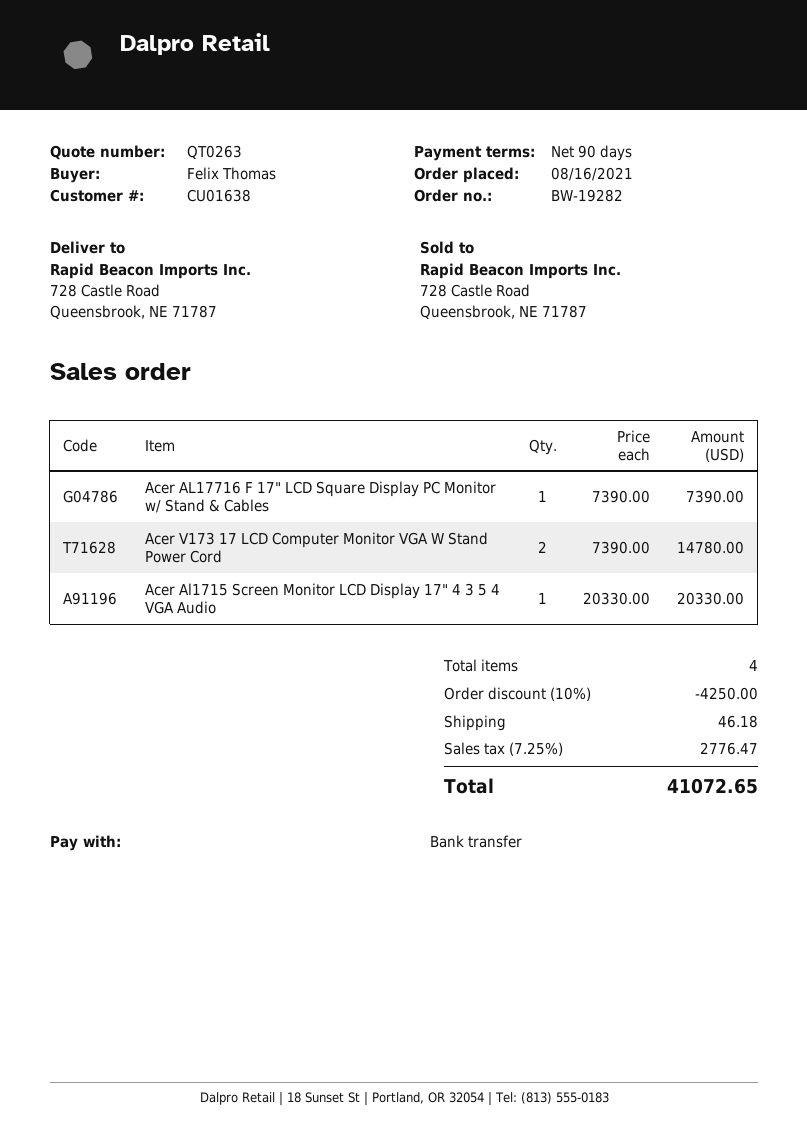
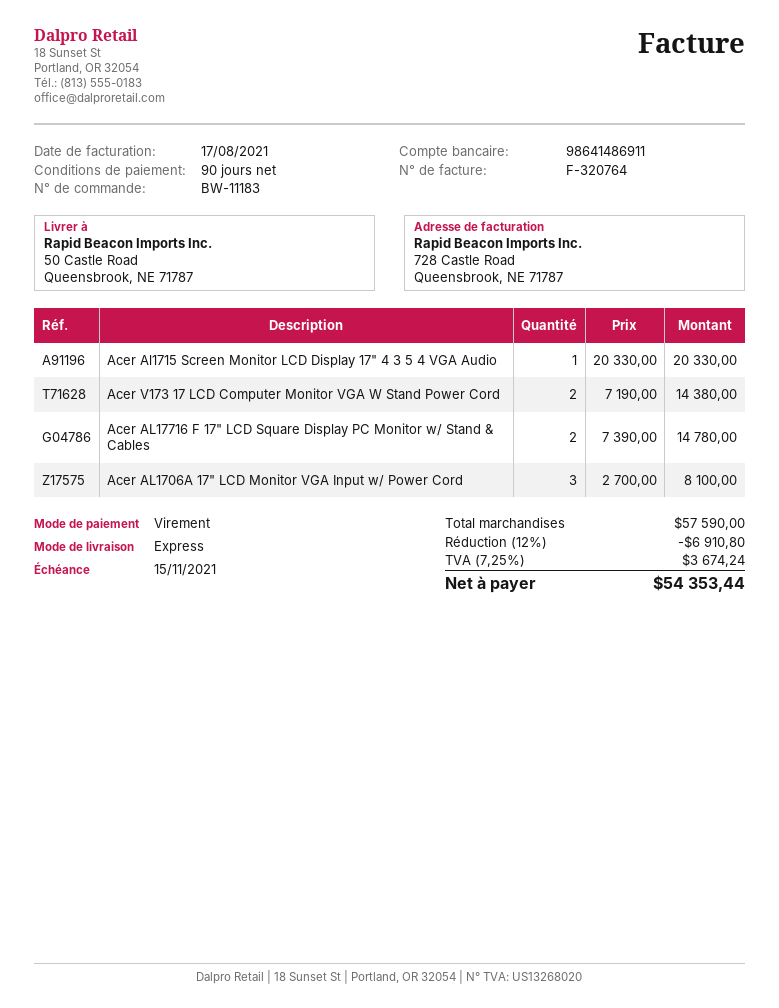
order number: BW-19282 -> BW-11183
ship to: 728 Castle Road, Queensbrook, NE 71787 -> 50 Castle Road, Queensbrook, NE 71787
Acer AL17716 F 17" LCD Square Display PC Monitor w/ Stand & Cables: 1 x 7390.00 = 7390.00 -> 2 x 7390.00 = 14780.00
Acer V173 17 LCD Computer Monitor VGA W Stand Power Cord: 2 x 7390.00 = 14780.00 -> 2 x 7190.00 = 14380.00
Acer AL1706A 17" LCD Monitor VGA Input w/ Power Cord: none -> 3 x 2700.00 = 8100.00
discount: 10% = 4250.00 -> 12% = 6910.80
shipping: 46.18 -> none
tax: 7.25% = 2776.47 -> 7.25% = 3674.24
total: 41072.65 -> 54353.44

